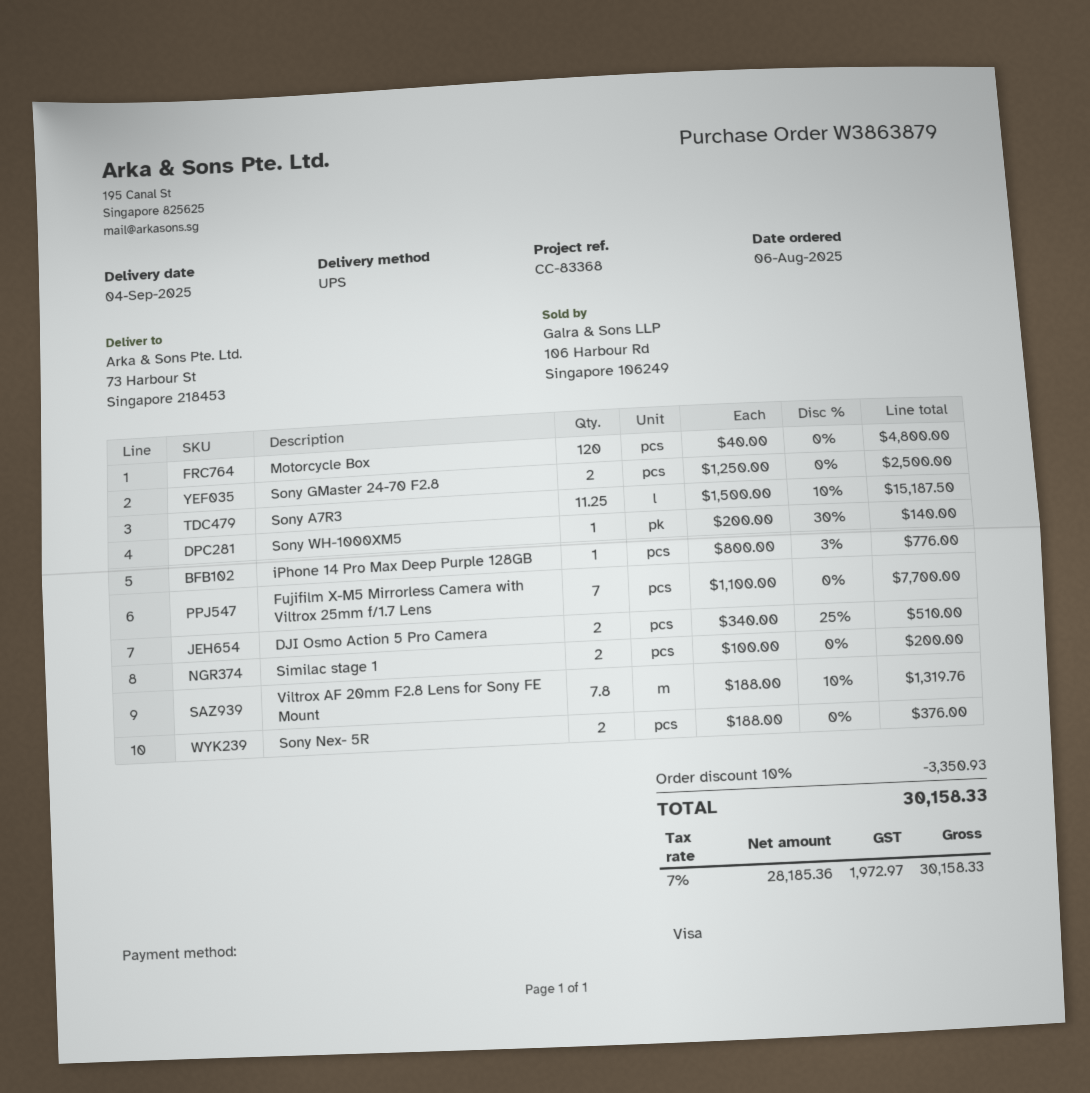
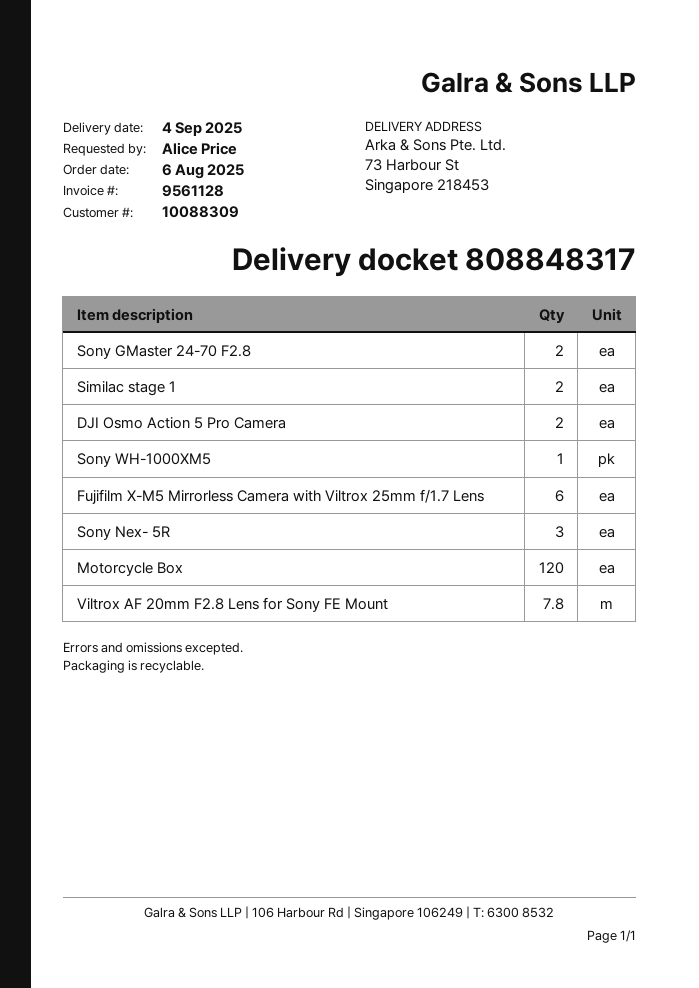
Sony A7R3: 11.25 -> none
iPhone 14 Pro Max Deep Purple 128GB: 1 -> none
Fujifilm X-M5 Mirrorless Camera with Viltrox 25mm f/1.7 Lens: 7 -> 6
Sony Nex- 5R: 2 -> 3

